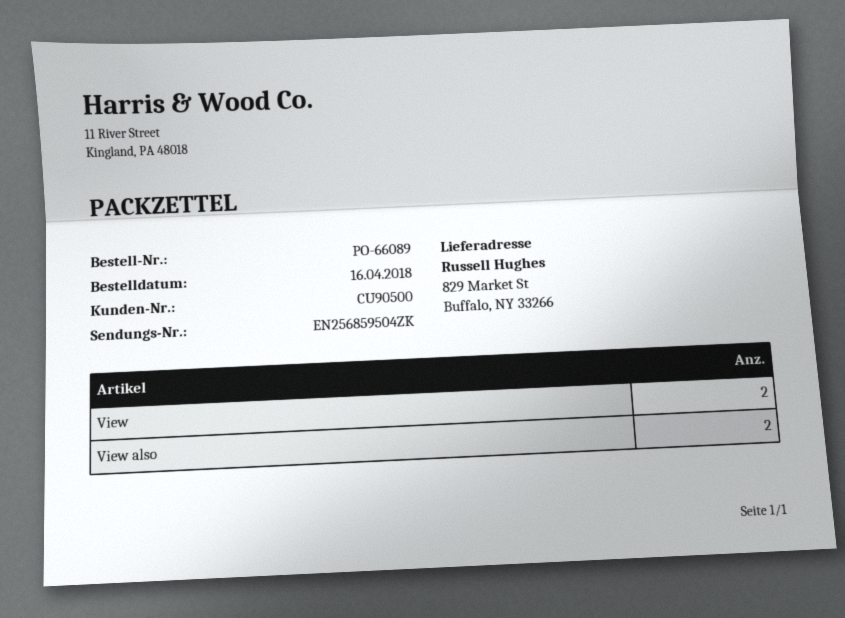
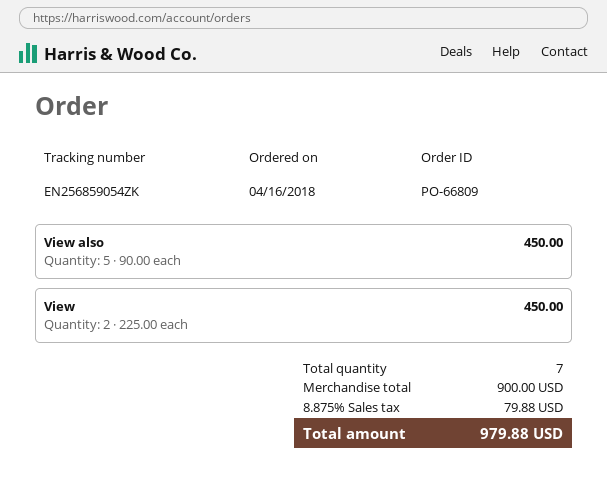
order number: PO-66089 -> PO-66809
tracking number: EN256859504ZK -> EN256859054ZK
View also: 2 -> 5

